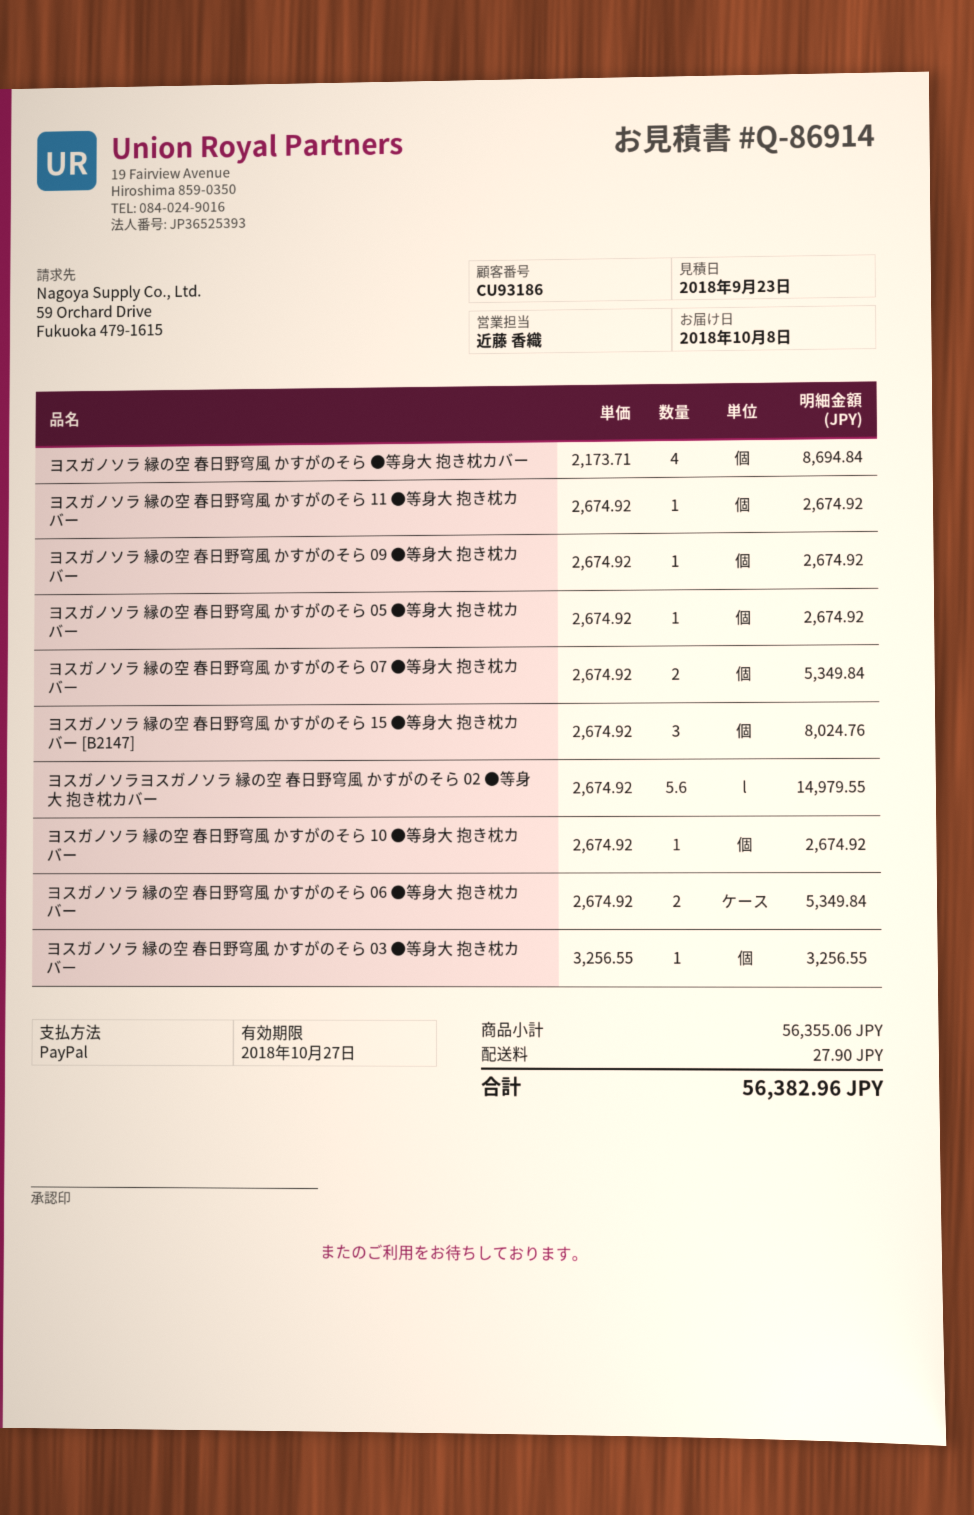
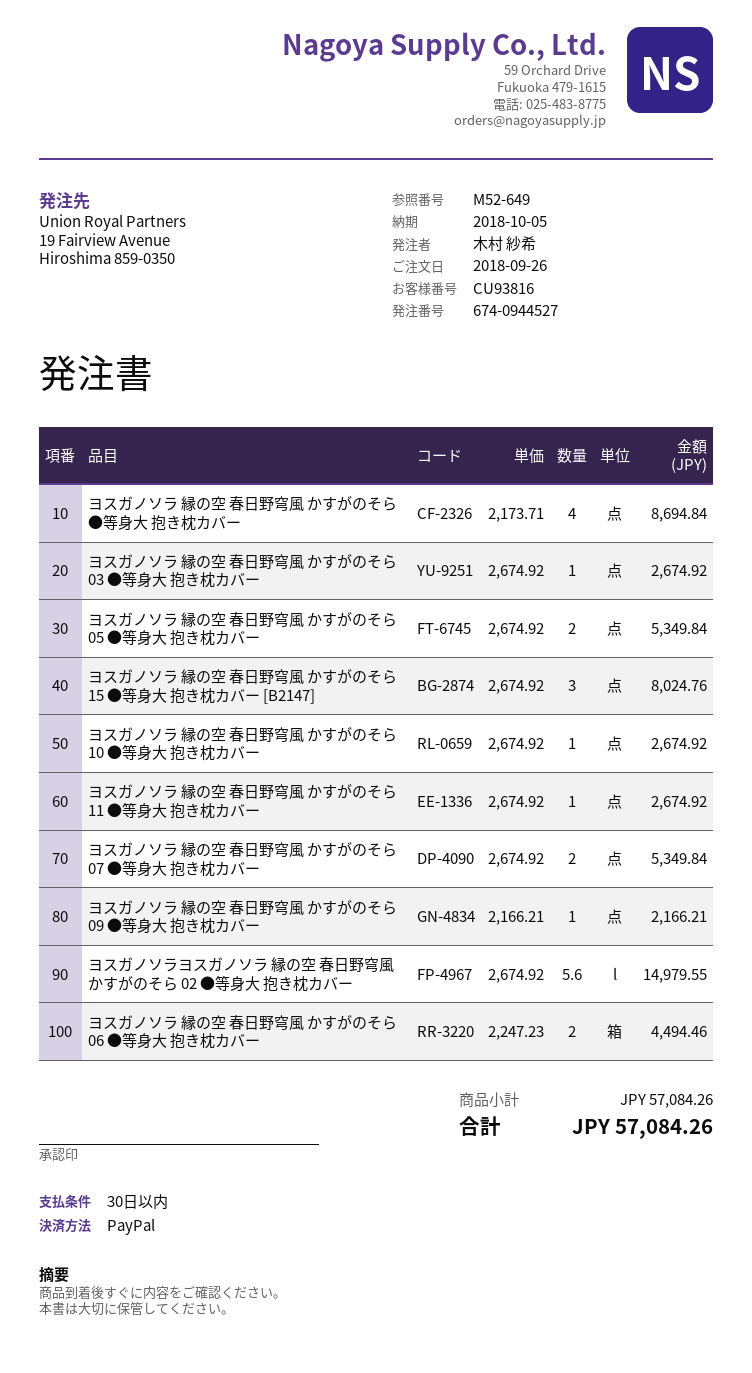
delivery date: 2018-10-08 -> 2018-10-05
customer number: CU93186 -> CU93816
ヨスガノソラ 縁の空 春日野穹風 かすがのそら 09 ●等身大 抱き枕カバー: 1 x 2674.92 = 2674.92 -> 1 x 2166.21 = 2166.21
ヨスガノソラ 縁の空 春日野穹風 かすがのそら 05 ●等身大 抱き枕カバー: 1 x 2674.92 = 2674.92 -> 2 x 2674.92 = 5349.84
ヨスガノソラ 縁の空 春日野穹風 かすがのそら 06 ●等身大 抱き枕カバー: 2 x 2674.92 = 5349.84 -> 2 x 2247.23 = 4494.46
ヨスガノソラ 縁の空 春日野穹風 かすがのそら 03 ●等身大 抱き枕カバー: 1 x 3256.55 = 3256.55 -> 1 x 2674.92 = 2674.92
subtotal: 56355.06 -> 57084.26
shipping: 27.90 -> none
total: 56382.96 -> 57084.26

